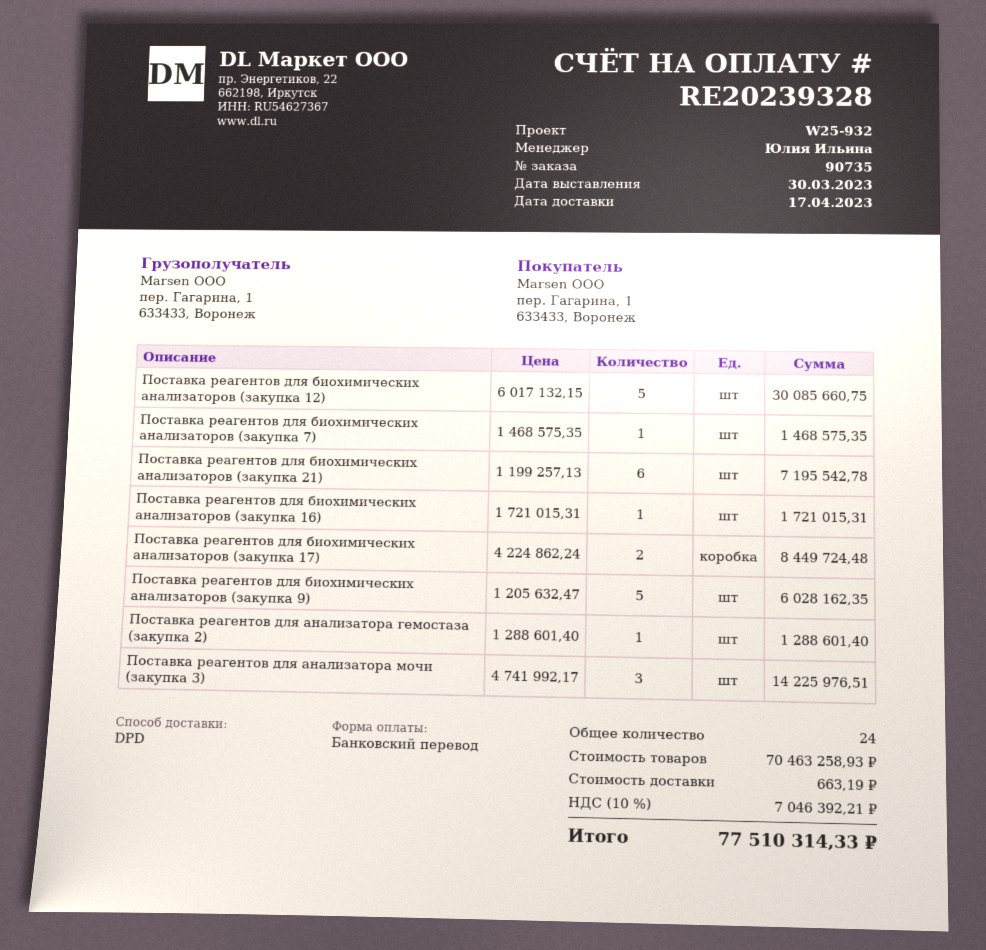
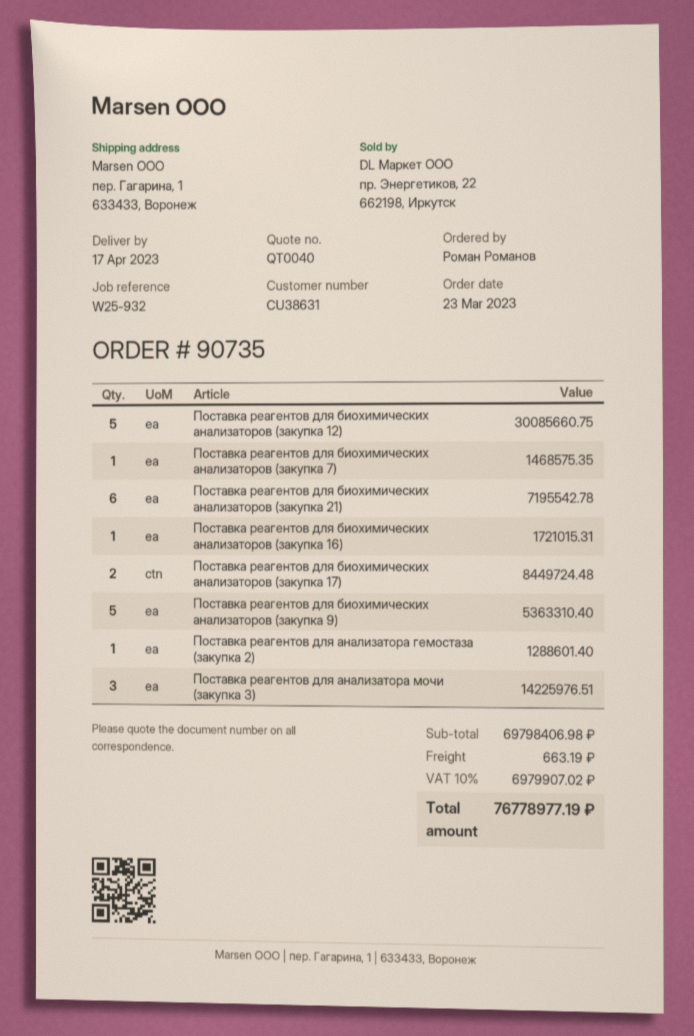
Поставка реагентов для биохимических анализаторов (закупка 9): 5 for 6028162.35 -> 5 for 5363310.40
subtotal: 70463258.93 -> 69798406.98
tax: 10% = 7046392.21 -> 10% = 6979907.02
total: 77510314.33 -> 76778977.19

